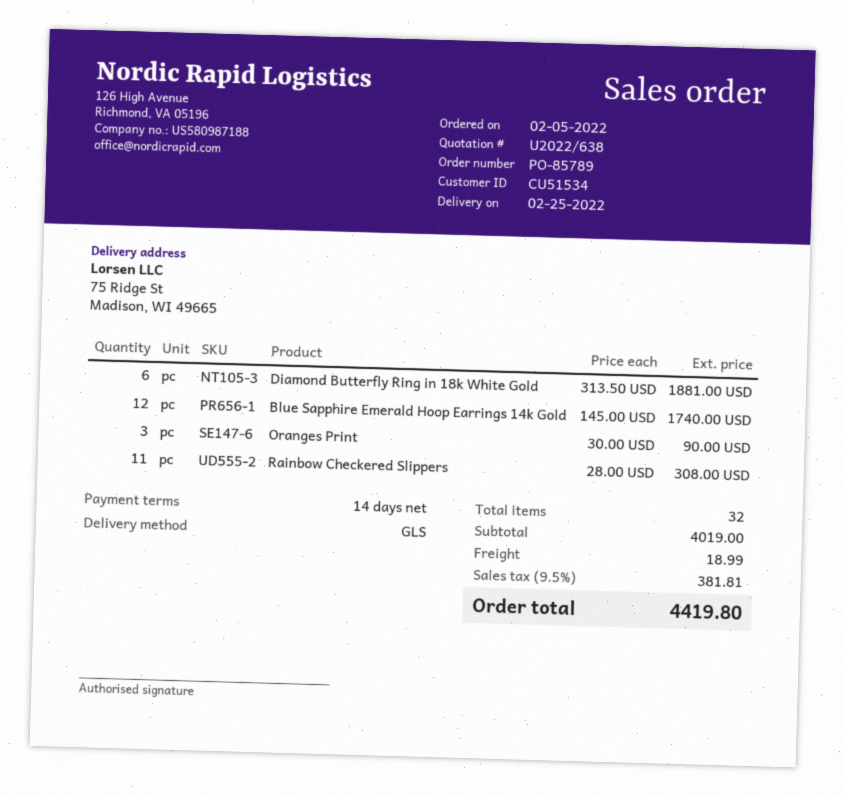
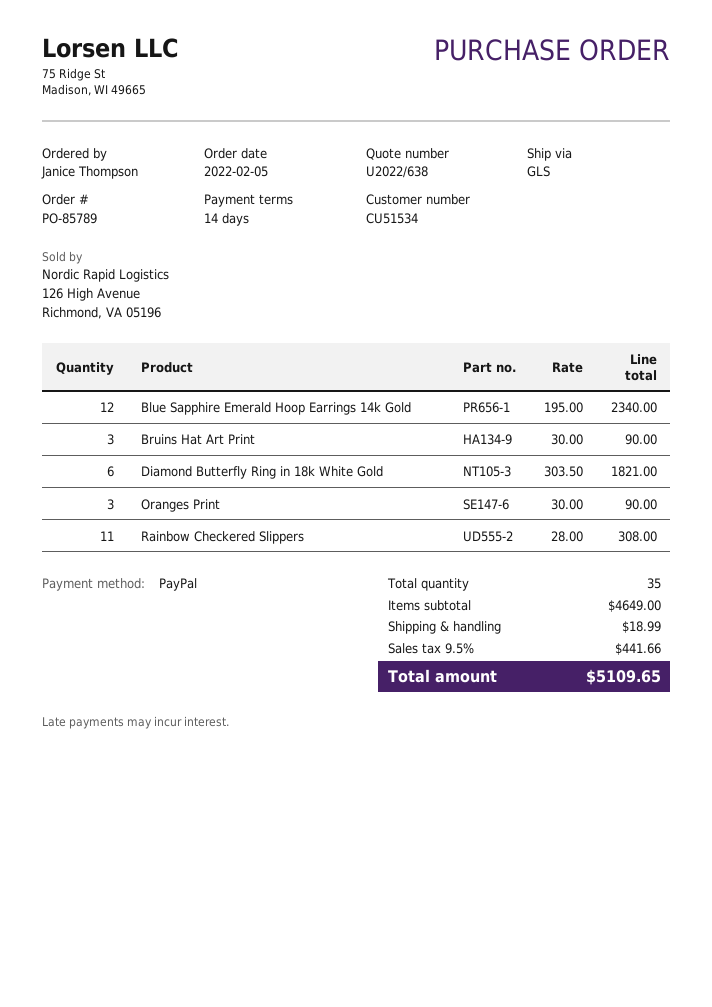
Diamond Butterfly Ring in 18k White Gold: 6 x 313.50 = 1881.00 -> 6 x 303.50 = 1821.00
Blue Sapphire Emerald Hoop Earrings 14k Gold: 12 x 145.00 = 1740.00 -> 12 x 195.00 = 2340.00
Bruins Hat Art Print: none -> 3 x 30.00 = 90.00
total quantity: 32 -> 35
subtotal: 4019.00 -> 4649.00
tax: 9.5% = 381.81 -> 9.5% = 441.66
total: 4419.80 -> 5109.65

